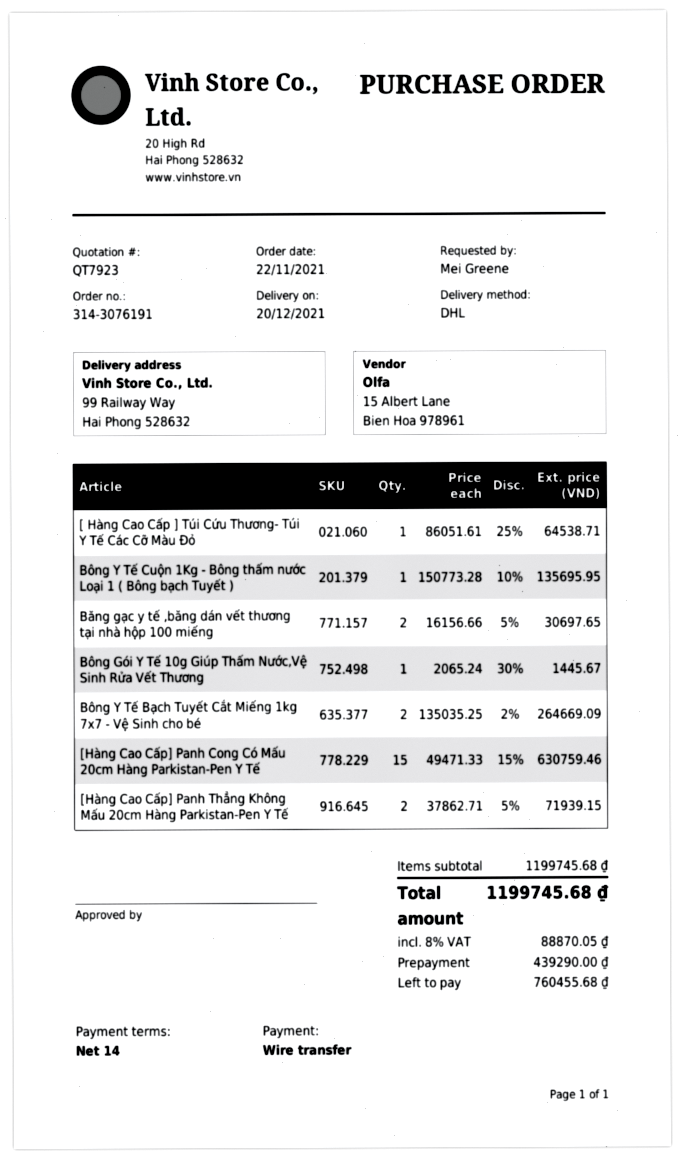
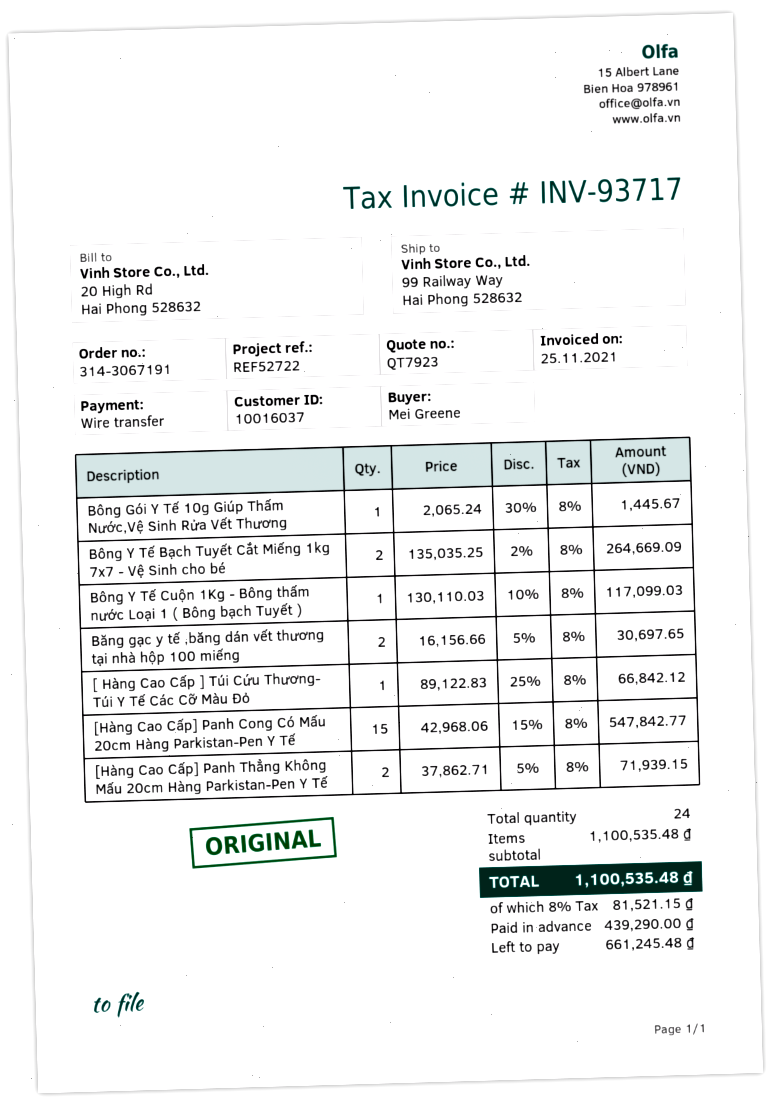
order number: 314-3076191 -> 314-3067191
[ Hàng Cao Cấp ] Túi Cứu Thương- Túi Y Tế Các Cỡ Màu Đỏ: 1 x 86051.61 - 25% = 64538.71 -> 1 x 89122.83 - 25% = 66842.12
Bông Y Tế Cuộn 1Kg - Bông thấm nước Loại 1 ( Bông bạch Tuyết ): 1 x 150773.28 - 10% = 135695.95 -> 1 x 130110.03 - 10% = 117099.03
[Hàng Cao Cấp] Panh Cong Có Mấu 20cm Hàng Parkistan-Pen Y Tế: 15 x 49471.33 - 15% = 630759.46 -> 15 x 42968.06 - 15% = 547842.77
subtotal: 1199745.68 -> 1100535.48
tax: 8% = 88870.05 -> 8% = 81521.15
total: 1199745.68 -> 1100535.48
balance: 760455.68 -> 661245.48

